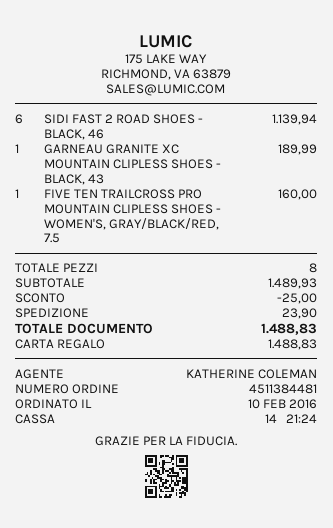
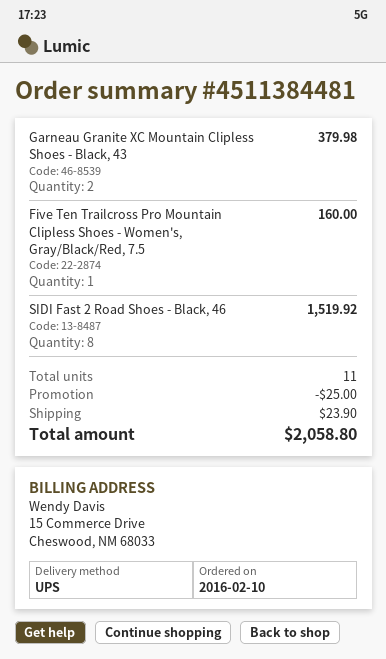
SIDI FAST 2 ROAD SHOES - BLACK, 46: 6 for 1139.94 -> 8 for 1519.92
GARNEAU GRANITE XC MOUNTAIN CLIPLESS SHOES - BLACK, 43: 1 for 189.99 -> 2 for 379.98
total quantity: 8 -> 11
total: 1488.83 -> 2058.80

